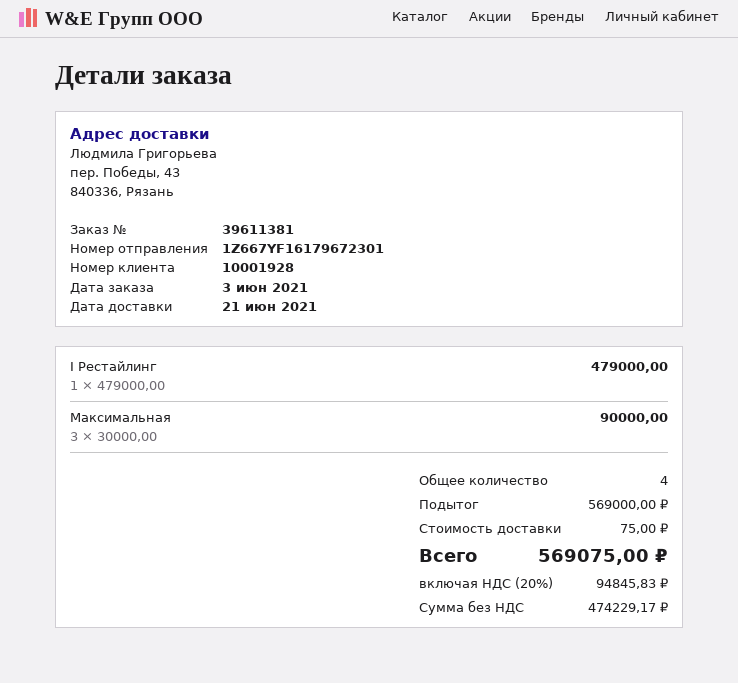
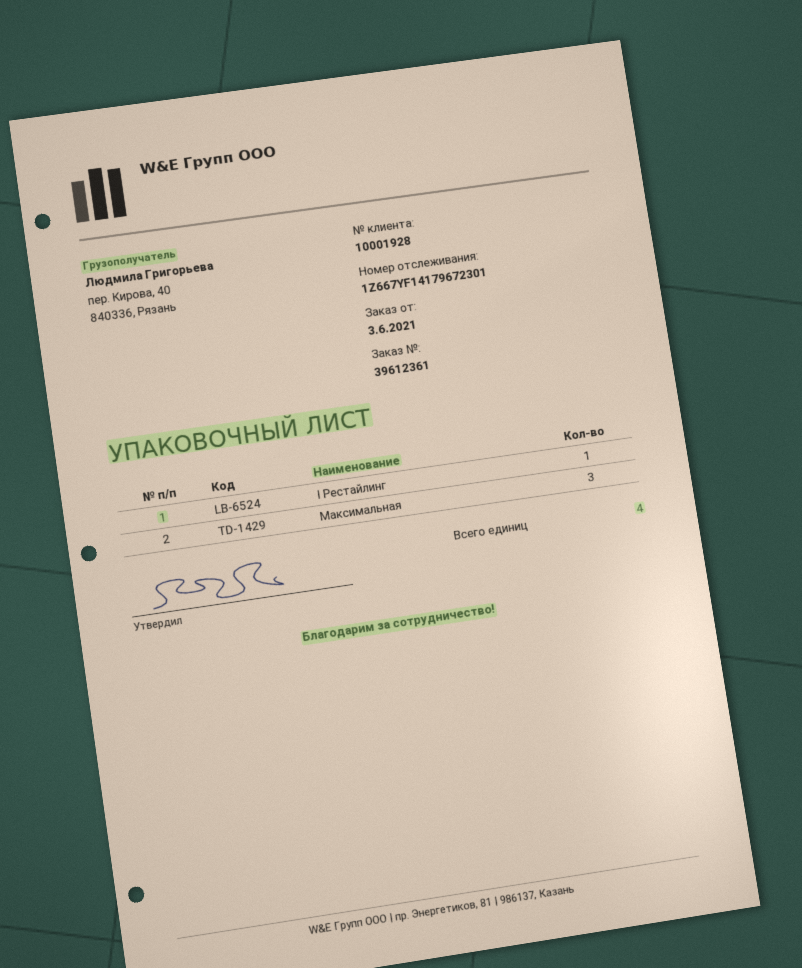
order number: 39611381 -> 39612361
tracking number: 1Z667YF16179672301 -> 1Z667YF14179672301
ship to: пер. Победы, 43, 840336, Рязань -> пер. Кирова, 40, 840336, Рязань

